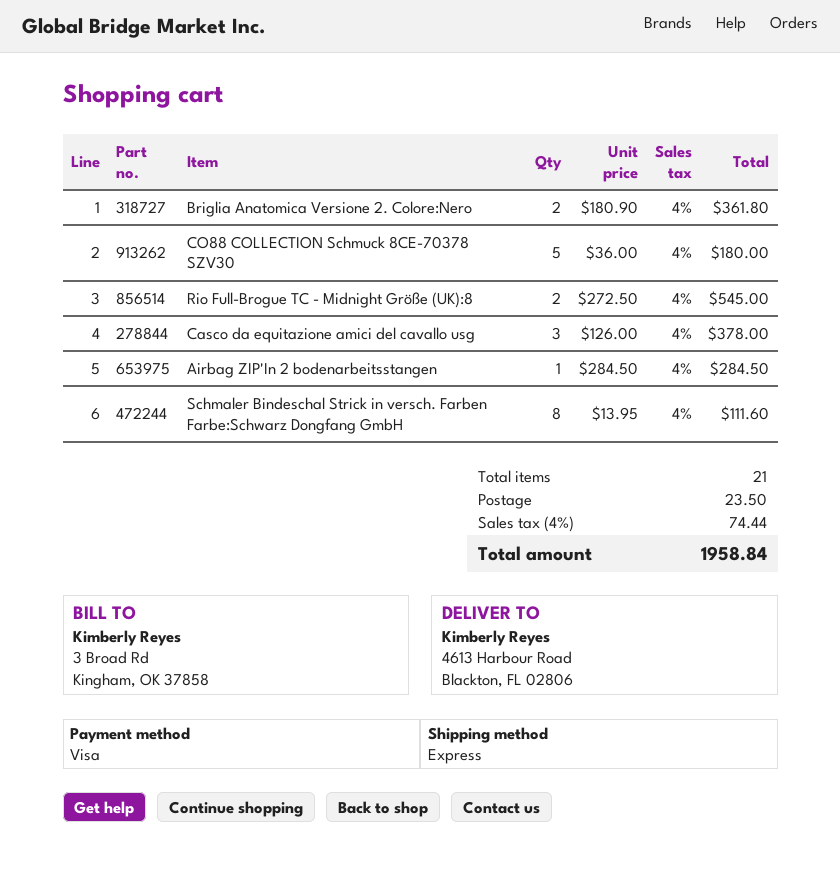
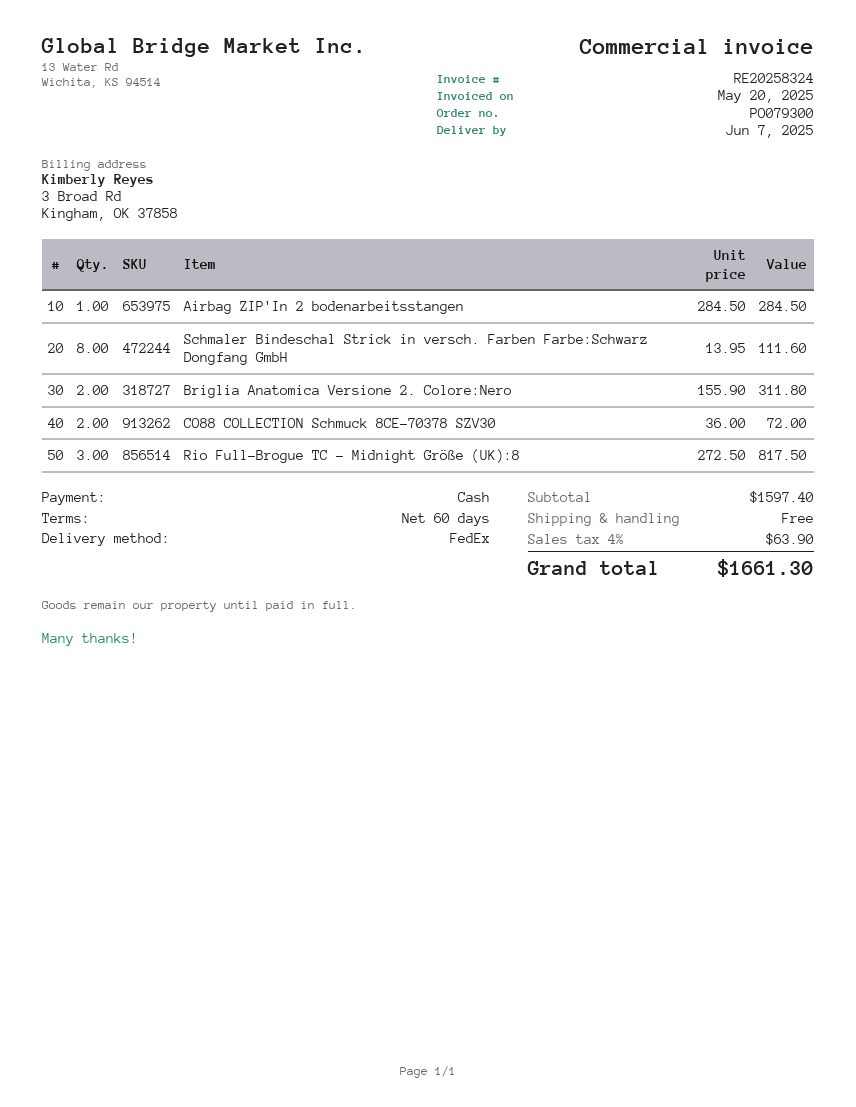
payment method: Visa -> cash
shipping method: express -> FedEx
Briglia Anatomica Versione 2. Colore:Nero: 2 x 180.90 = 361.80 -> 2 x 155.90 = 311.80
CO88 COLLECTION Schmuck 8CE-70378 SZV30: 5 x 36.00 = 180.00 -> 2 x 36.00 = 72.00
Rio Full-Brogue TC - Midnight Größe (UK):8: 2 x 272.50 = 545.00 -> 3 x 272.50 = 817.50
Casco da equitazione amici del cavallo usg: 3 x 126.00 = 378.00 -> none
shipping: 23.50 -> 0.00
tax: 4% = 74.44 -> 4% = 63.90
total: 1958.84 -> 1661.30

